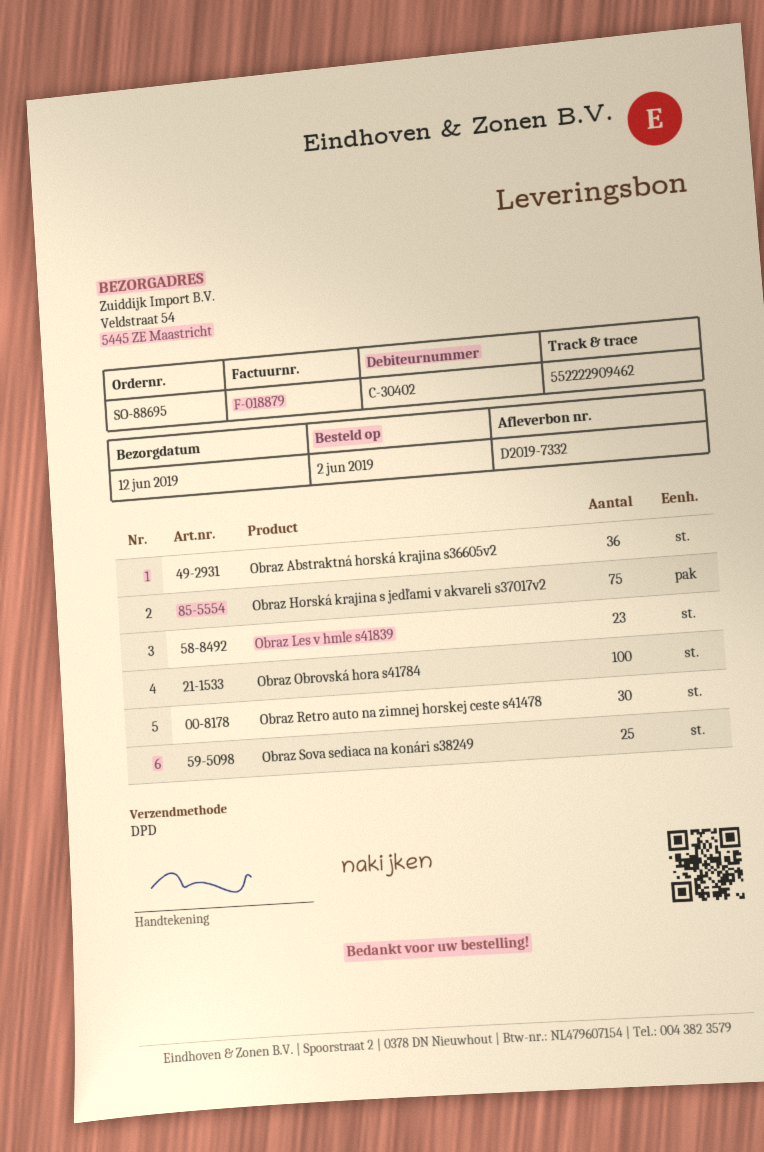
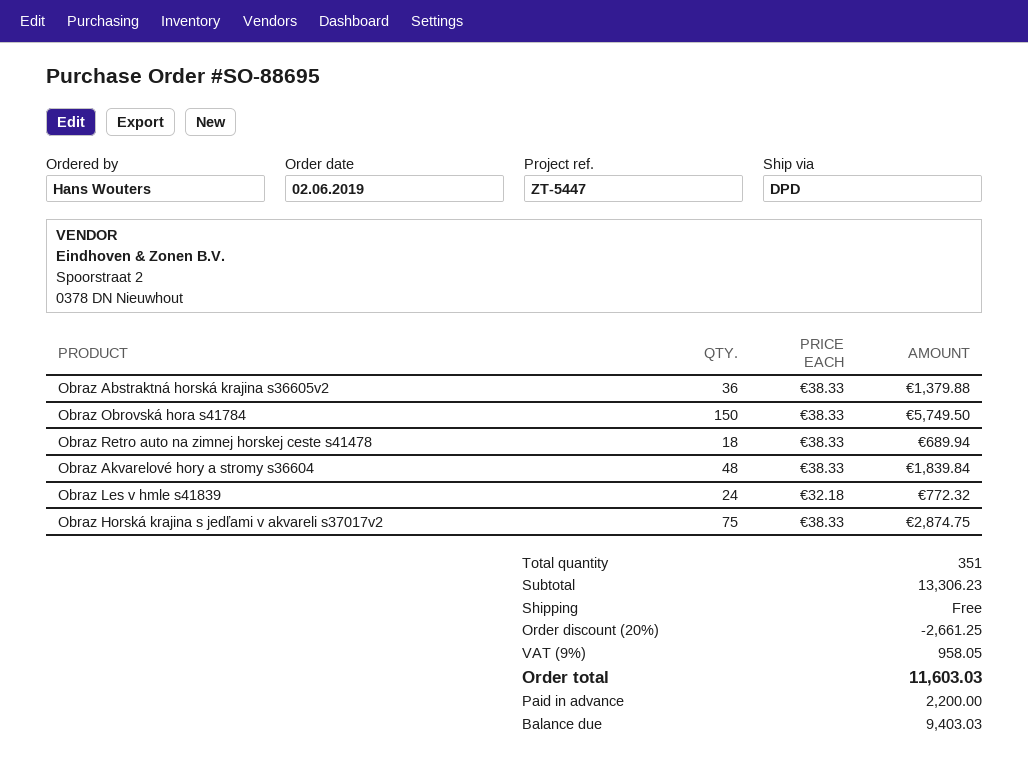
Obraz Les v hmle s41839: 23 -> 24
Obraz Obrovská hora s41784: 100 -> 150
Obraz Retro auto na zimnej horskej ceste s41478: 30 -> 18
Obraz Sova sediaca na konári s38249: 25 -> none
Obraz Akvarelové hory a stromy s36604: none -> 48

